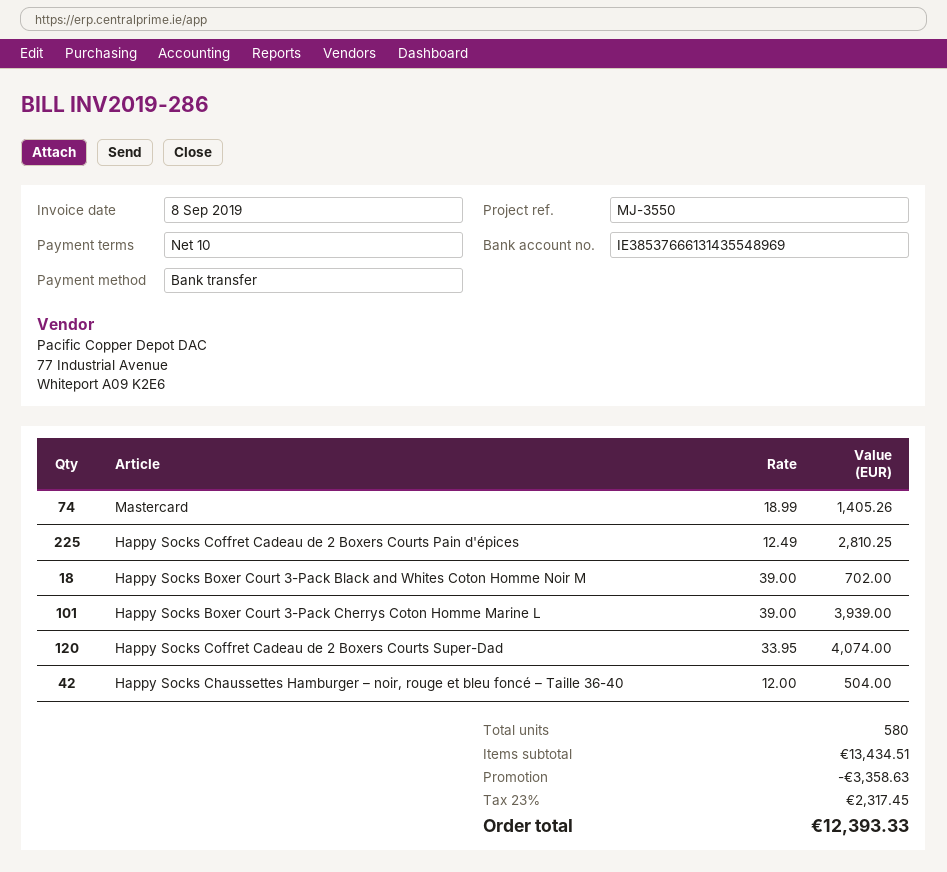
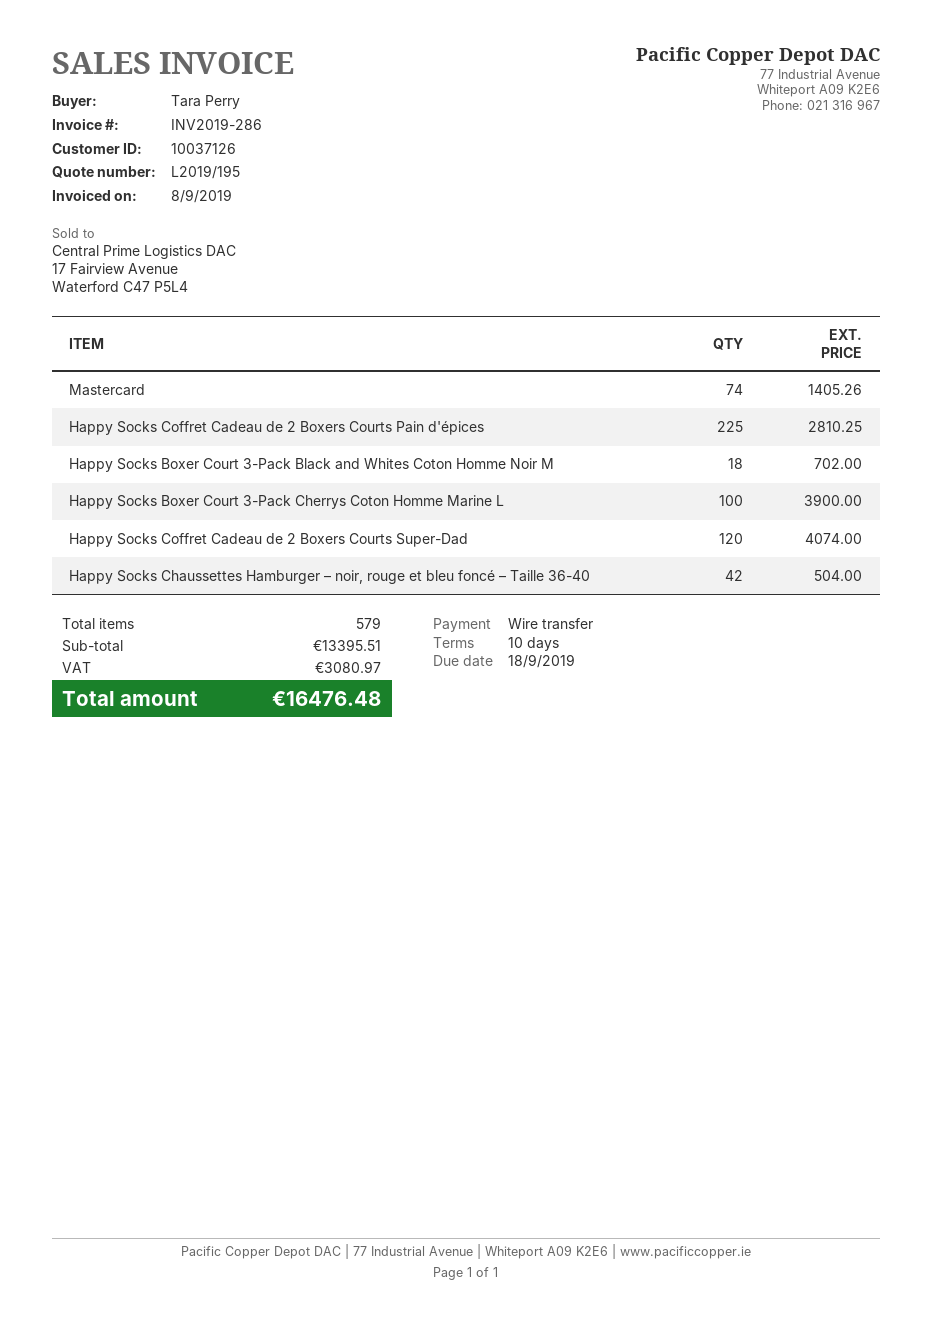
Happy Socks Boxer Court 3-Pack Cherrys Coton Homme Marine L: 101 for 3939.00 -> 100 for 3900.00
total quantity: 580 -> 579
subtotal: 13434.51 -> 13395.51
discount: 3358.63 -> none
tax: 2317.45 -> 3080.97
total: 12393.33 -> 16476.48

